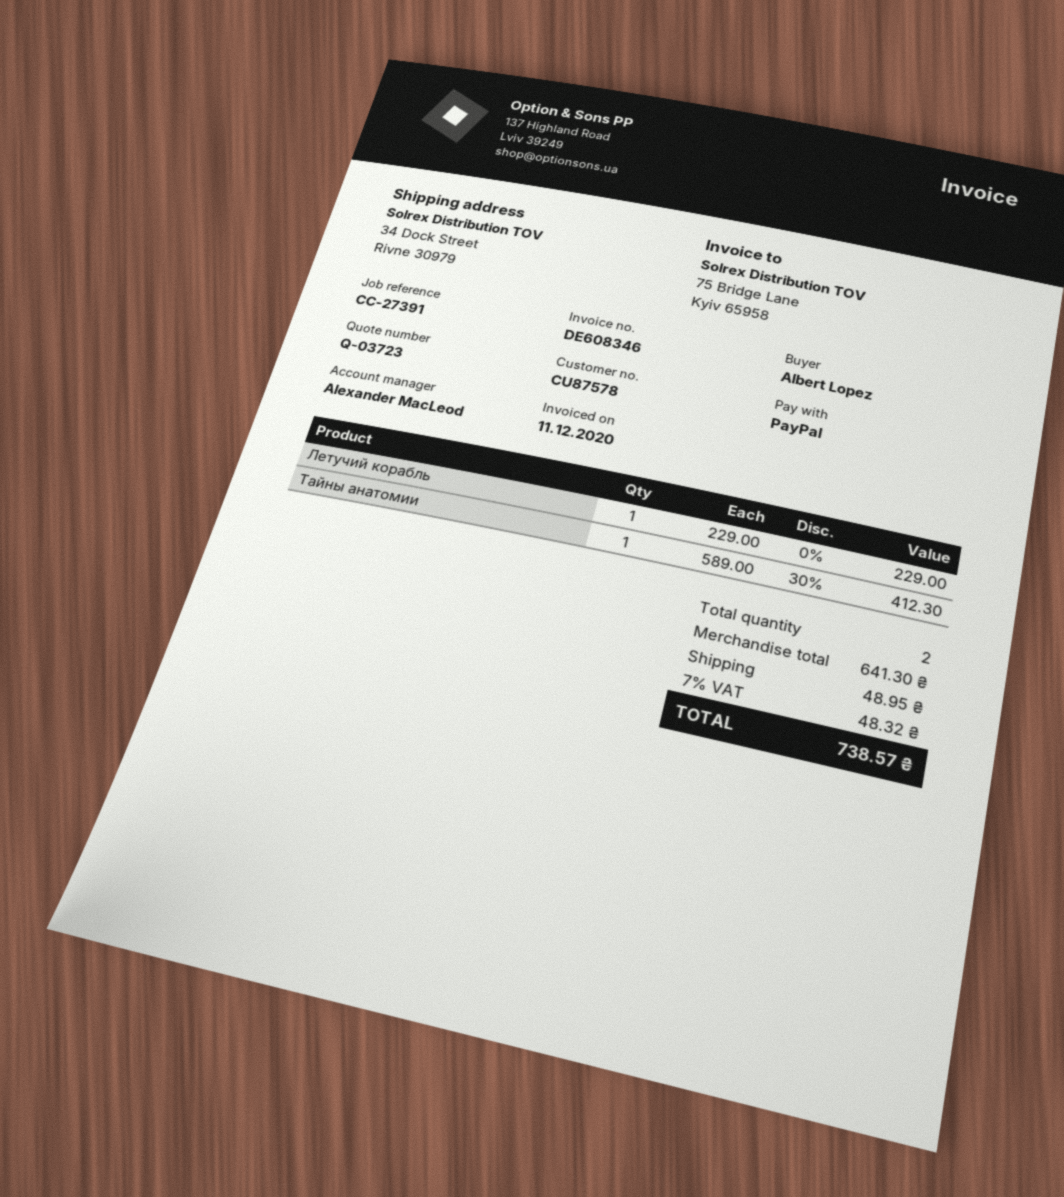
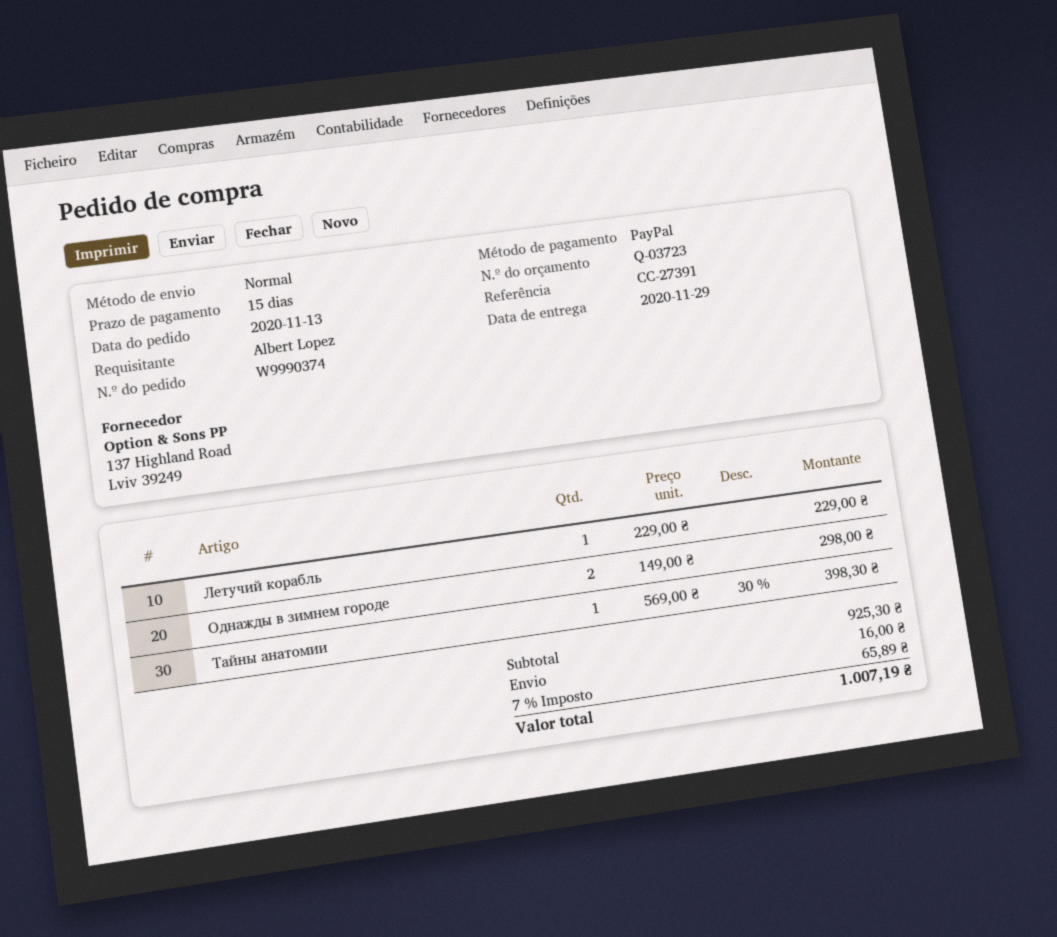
Тайны анатомии: 1 x 589.00 - 30% = 412.30 -> 1 x 569.00 - 30% = 398.30
Однажды в зимнем городе: none -> 2 x 149.00 = 298.00
subtotal: 641.30 -> 925.30
shipping: 48.95 -> 16.00
tax: 7% = 48.32 -> 7% = 65.89
total: 738.57 -> 1007.19

